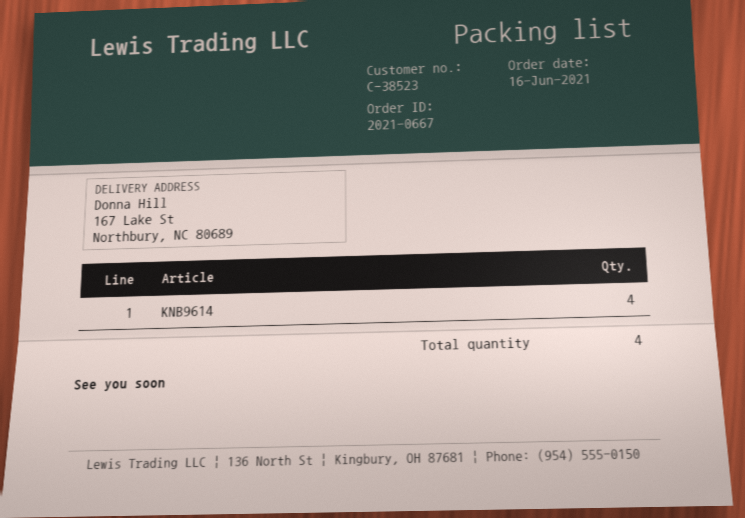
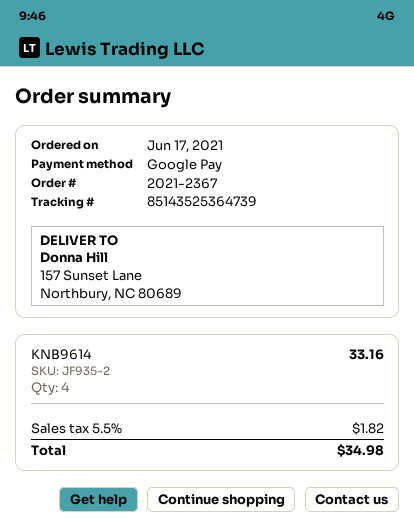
order number: 2021-0667 -> 2021-2367
order date: 2021-06-16 -> 2021-06-17
ship to: 167 Lake St, Northbury, NC 80689 -> 157 Sunset Lane, Northbury, NC 80689

